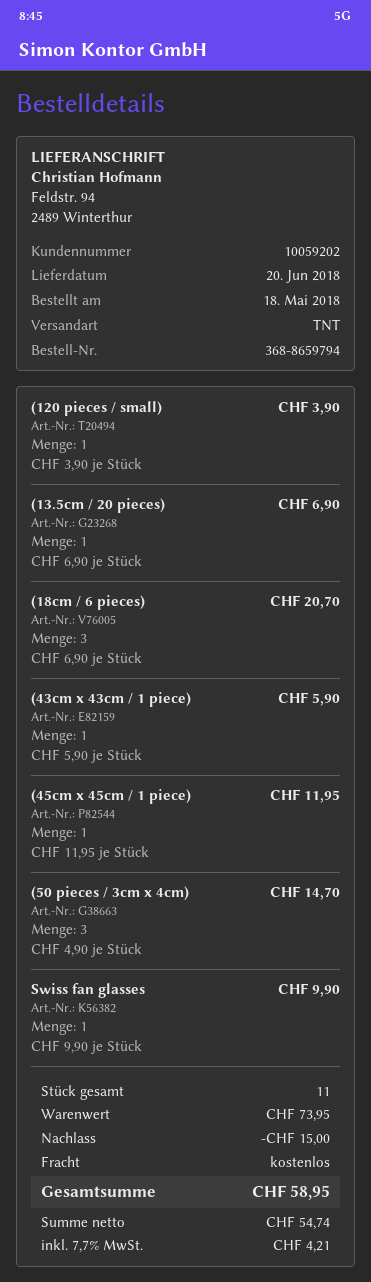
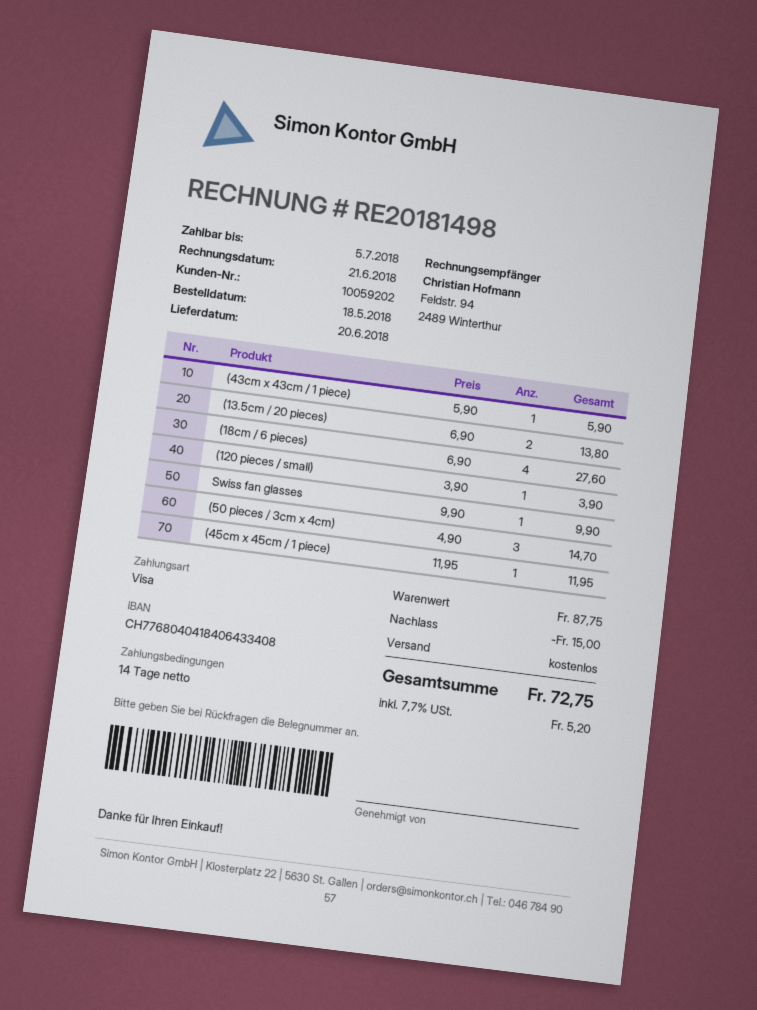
(13.5cm / 20 pieces): 1 x 6.90 = 6.90 -> 2 x 6.90 = 13.80
(18cm / 6 pieces): 3 x 6.90 = 20.70 -> 4 x 6.90 = 27.60
subtotal: 73.95 -> 87.75
tax: 7.7% = 4.21 -> 7.7% = 5.20
total: 58.95 -> 72.75

